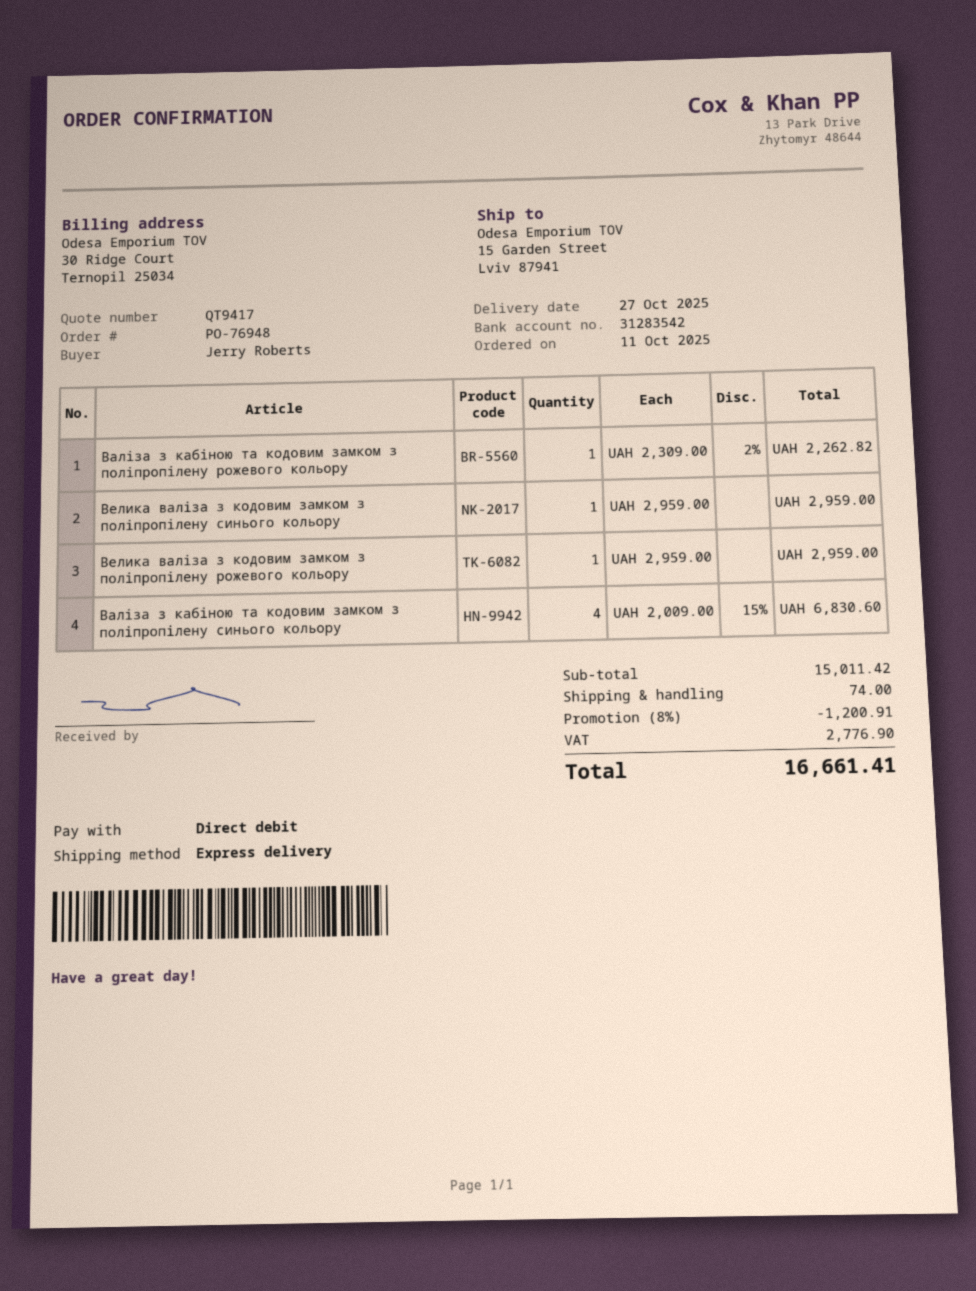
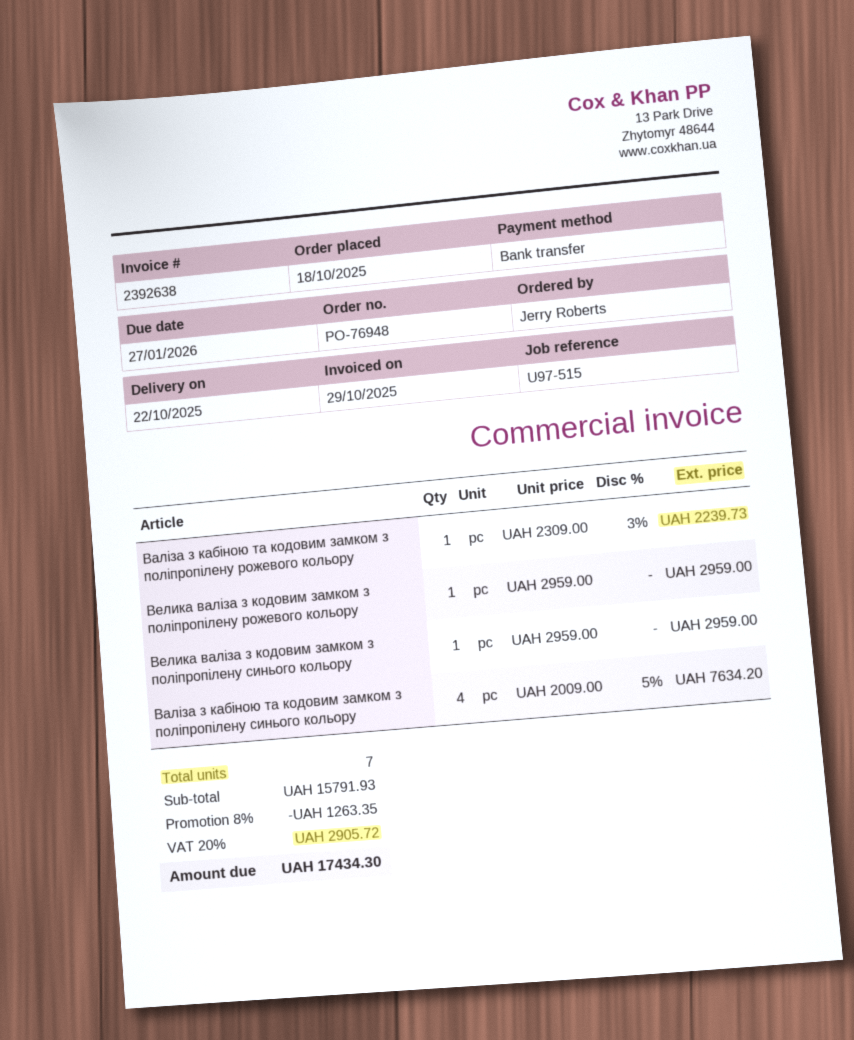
order date: 2025-10-11 -> 2025-10-18
delivery date: 2025-10-27 -> 2025-10-22
payment method: direct debit -> bank transfer
Валіза з кабіною та кодовим замком з поліпропілену рожевого кольору: 1 x 2309.00 - 2% = 2262.82 -> 1 x 2309.00 - 3% = 2239.73
Валіза з кабіною та кодовим замком з поліпропілену синього кольору: 4 x 2009.00 - 15% = 6830.60 -> 4 x 2009.00 - 5% = 7634.20
subtotal: 15011.42 -> 15791.93
discount: 8% = 1200.91 -> 8% = 1263.35
shipping: 74.00 -> none
tax: 2776.90 -> 2905.72
total: 16661.41 -> 17434.30

